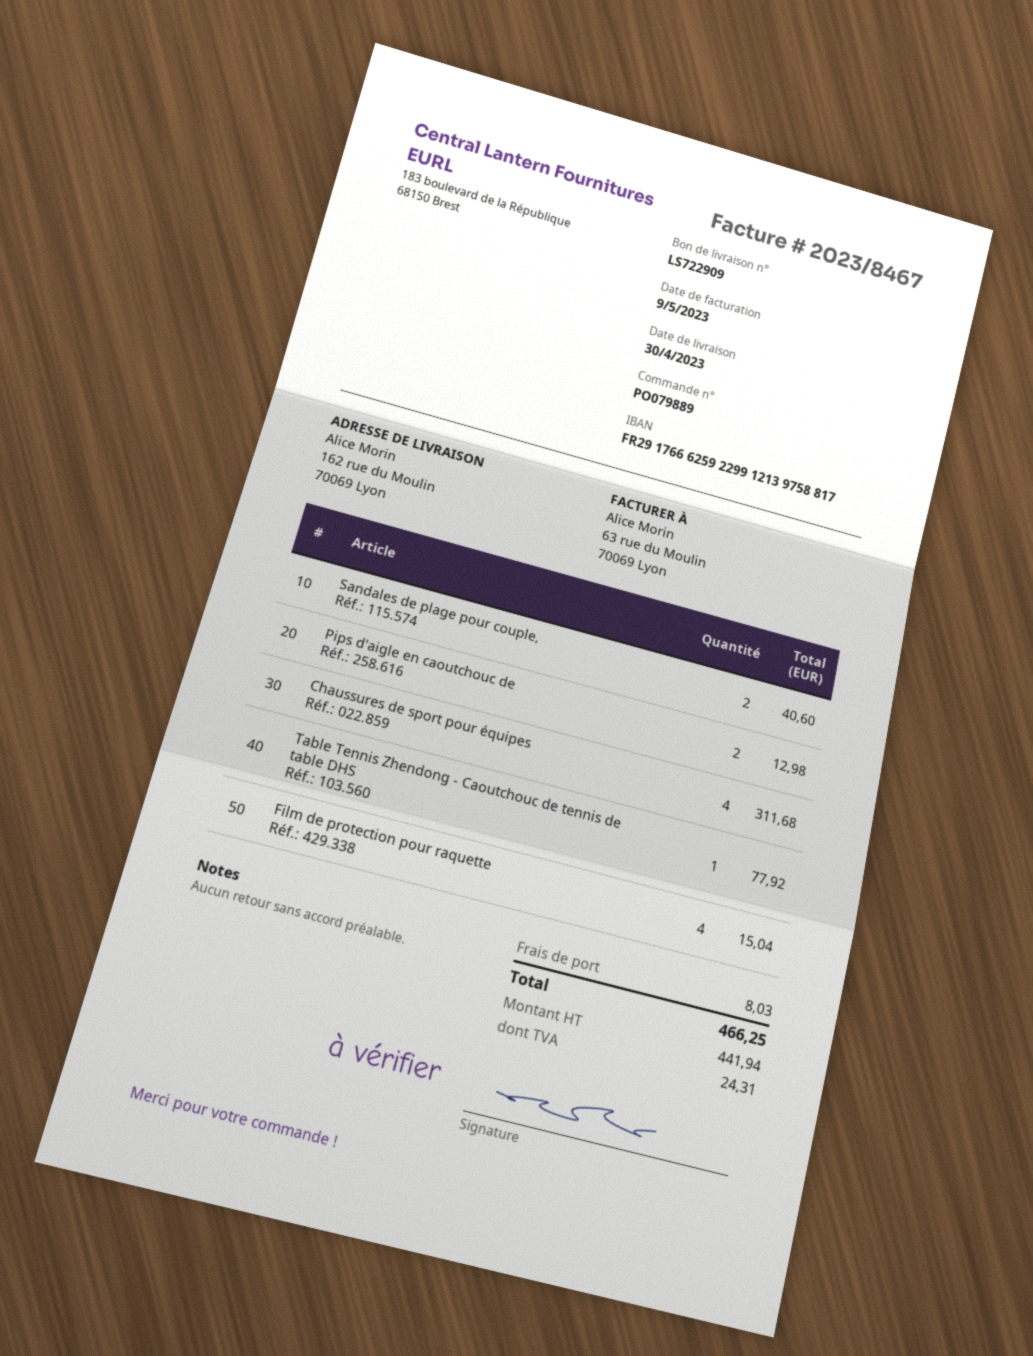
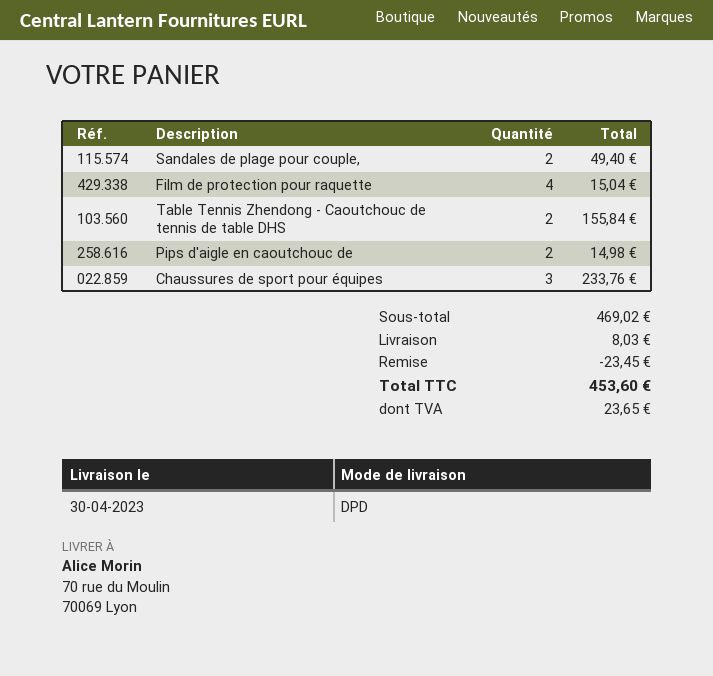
ship to: 162 rue du Moulin, 70069 Lyon -> 70 rue du Moulin, 70069 Lyon
Sandales de plage pour couple,: 2 for 40.60 -> 2 for 49.40
Pips d'aigle en caoutchouc de: 2 for 12.98 -> 2 for 14.98
Chaussures de sport pour équipes: 4 for 311.68 -> 3 for 233.76
Table Tennis Zhendong - Caoutchouc de tennis de table DHS: 1 for 77.92 -> 2 for 155.84
discount: none -> 23.45
tax: 24.31 -> 23.65
total: 466.25 -> 453.60

